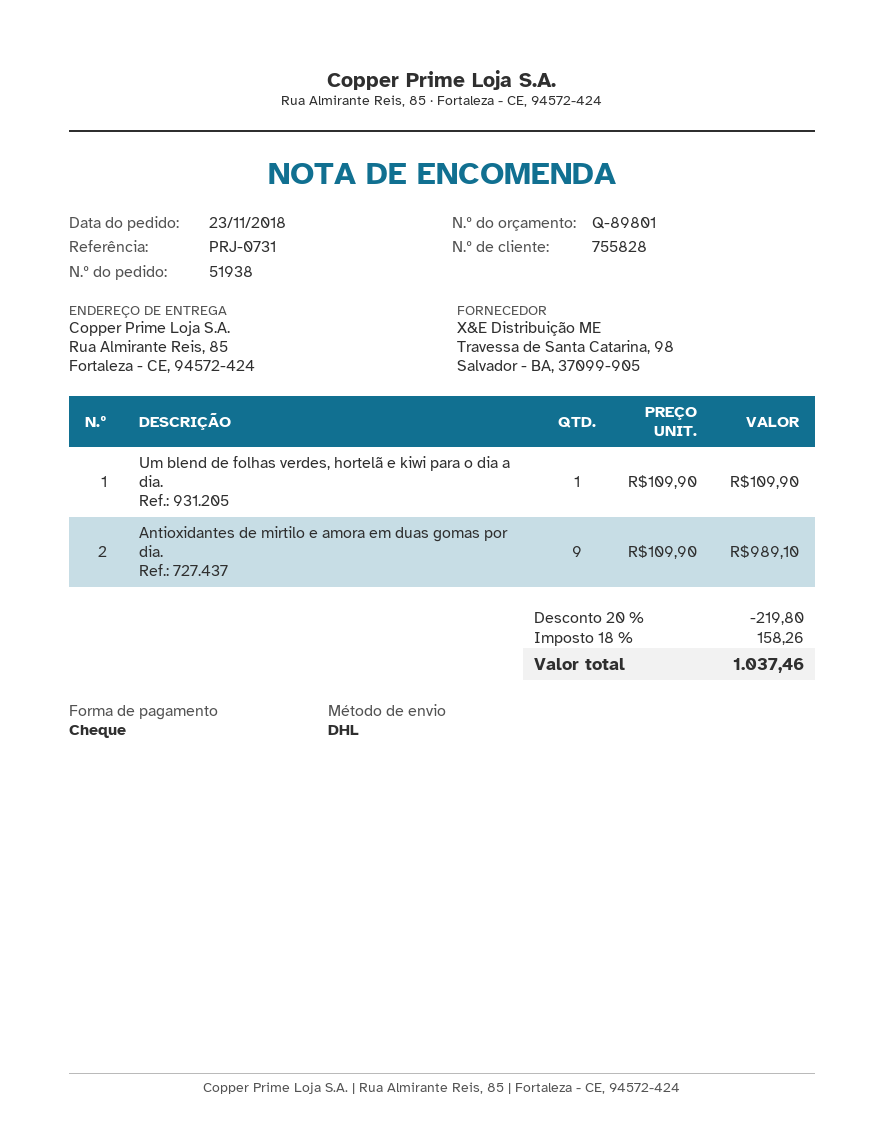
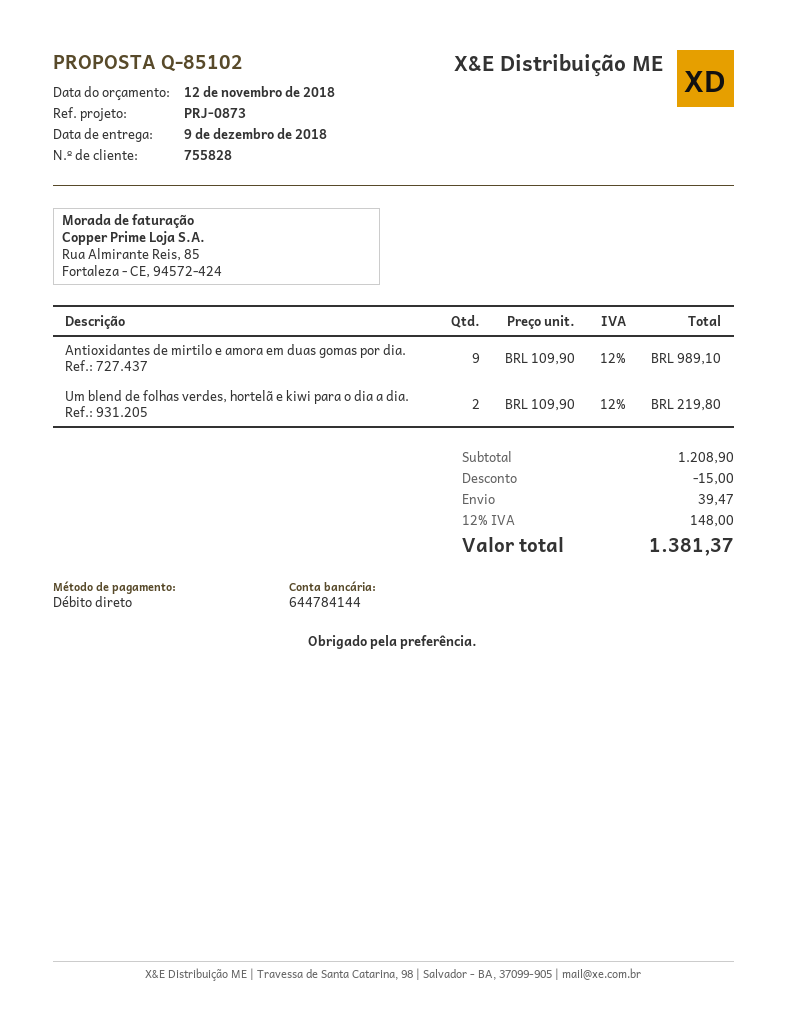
quote number: Q-89801 -> Q-85102
reference: PRJ-0731 -> PRJ-0873
payment method: cheque -> direct debit
Um blend de folhas verdes, hortelã e kiwi para o dia a dia.: 1 x 109.90 = 109.90 -> 2 x 109.90 = 219.80
discount: 219.80 -> 15.00
shipping: none -> 39.47
tax: 18% = 158.26 -> 12% = 148.00
total: 1037.46 -> 1381.37

